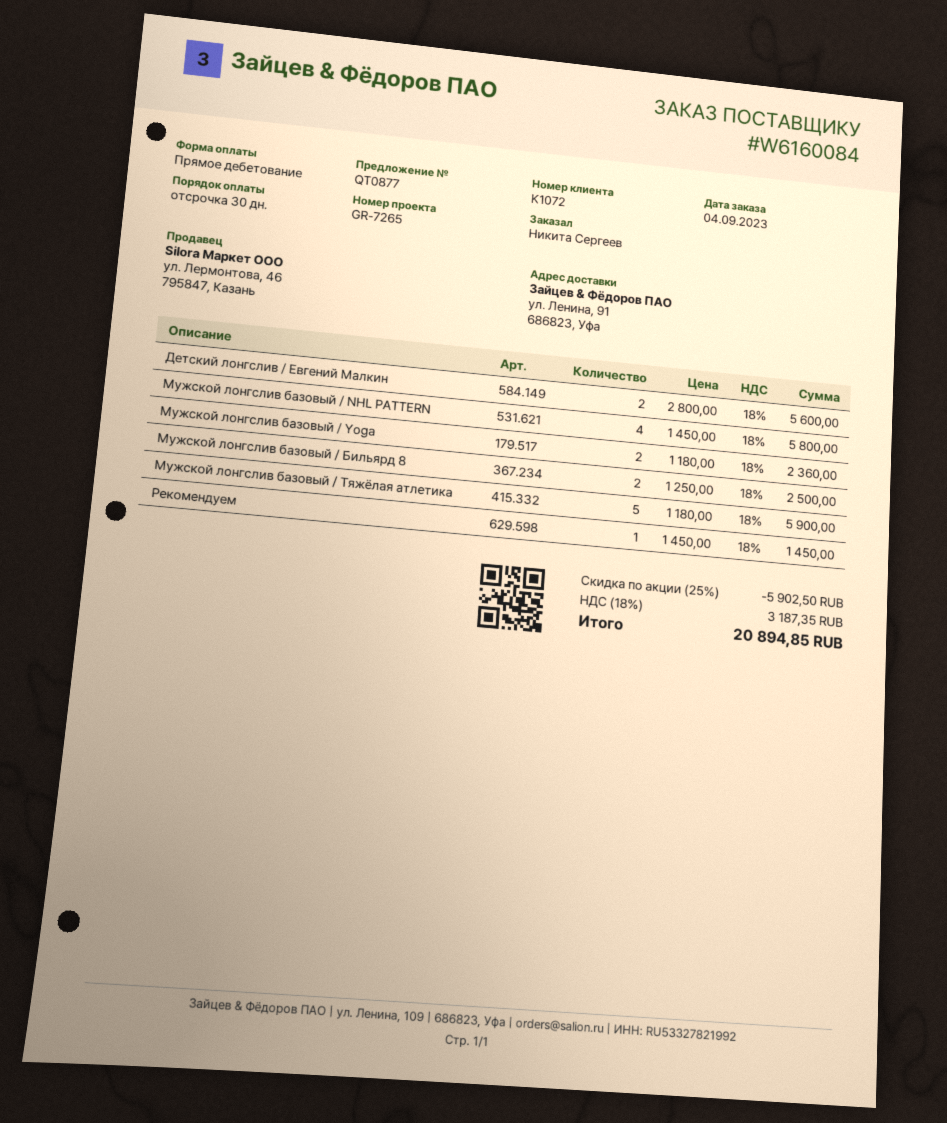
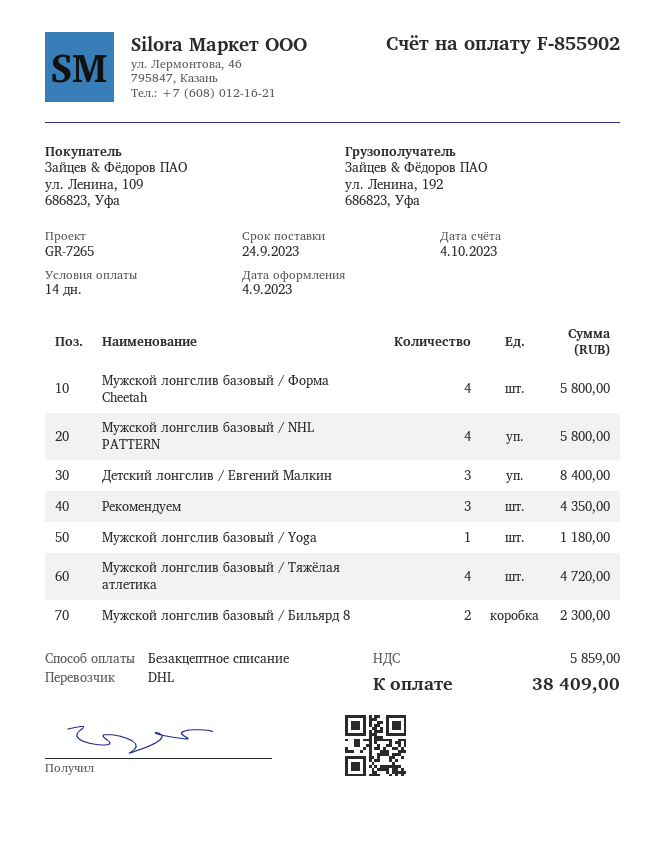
payment terms: 30 days -> 14 days
ship to: ул. Ленина, 91, 686823, Уфа -> ул. Ленина, 192, 686823, Уфа
Детский лонгслив / Евгений Малкин: 2 for 5600.00 -> 3 for 8400.00
Мужской лонгслив базовый / Yoga: 2 for 2360.00 -> 1 for 1180.00
Мужской лонгслив базовый / Бильярд 8: 2 for 2500.00 -> 2 for 2300.00
Мужской лонгслив базовый / Тяжёлая атлетика: 5 for 5900.00 -> 4 for 4720.00
Рекомендуем: 1 for 1450.00 -> 3 for 4350.00
Мужской лонгслив базовый / Форма Cheetah: none -> 4 for 5800.00
discount: 25% = 5902.50 -> none
tax: 3187.35 -> 5859.00
total: 20894.85 -> 38409.00

